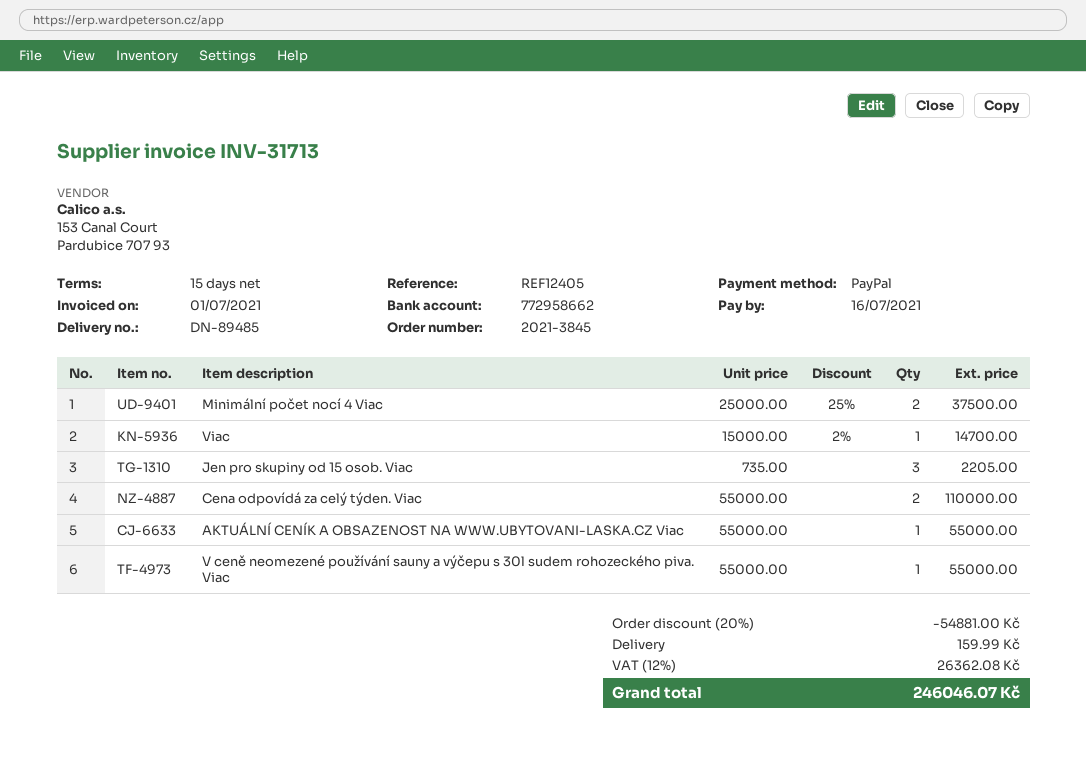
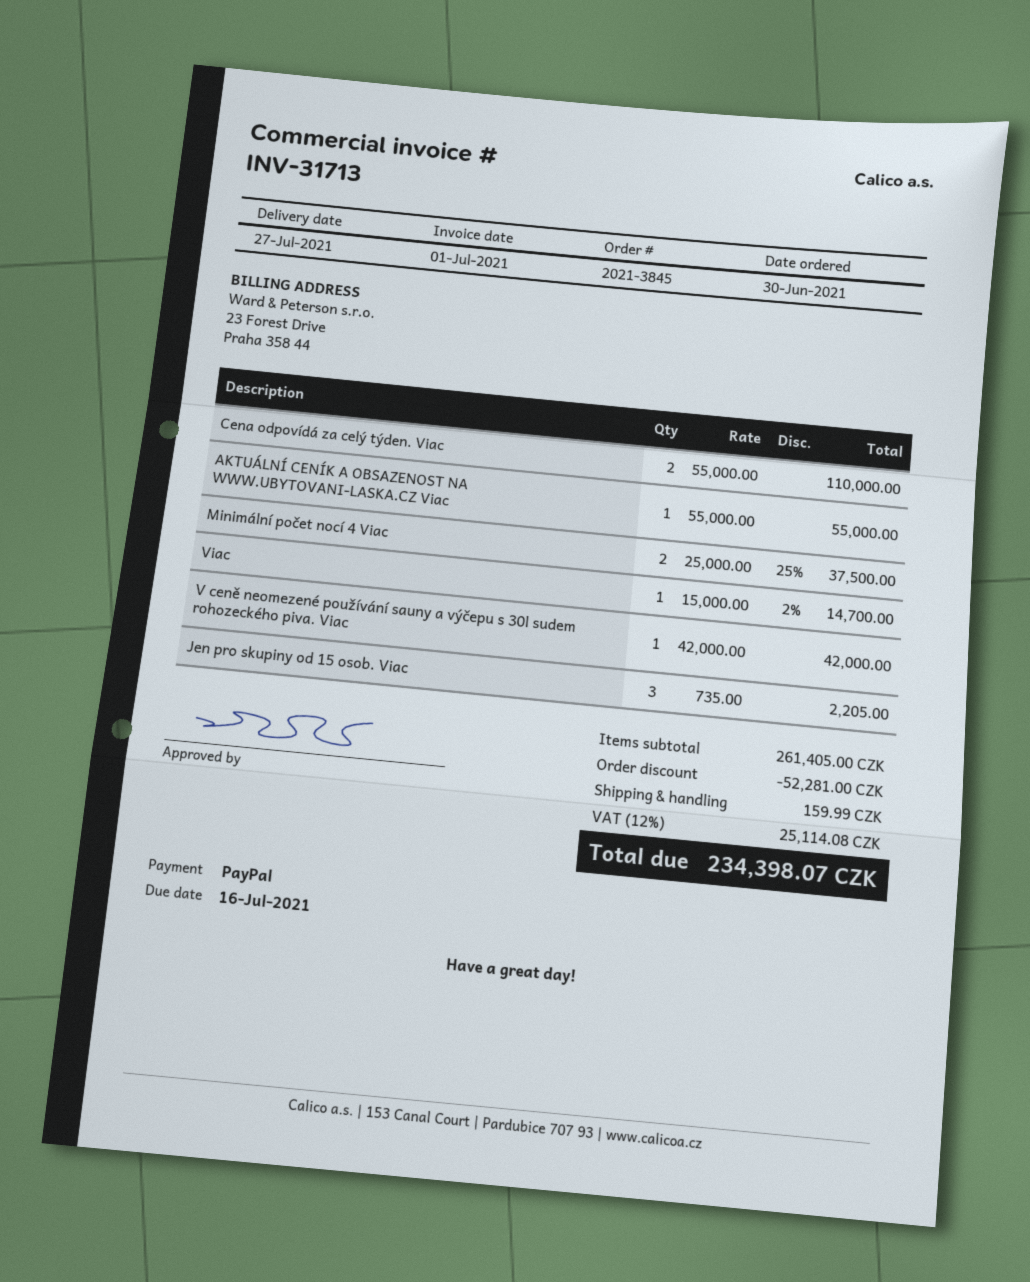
V ceně neomezené používání sauny a výčepu s 30l sudem rohozeckého piva. Viac: 1 x 55000.00 = 55000.00 -> 1 x 42000.00 = 42000.00
discount: 54881.00 -> 52281.00
tax: 12% = 26362.08 -> 12% = 25114.08
total: 246046.07 -> 234398.07

